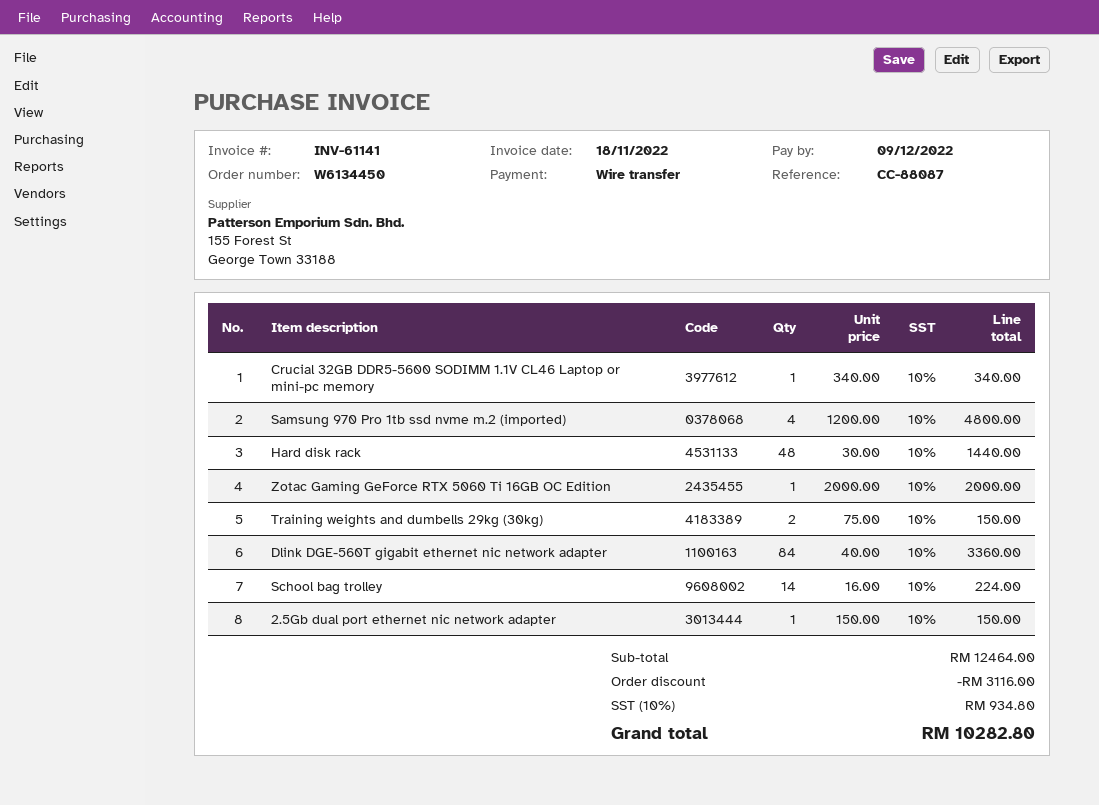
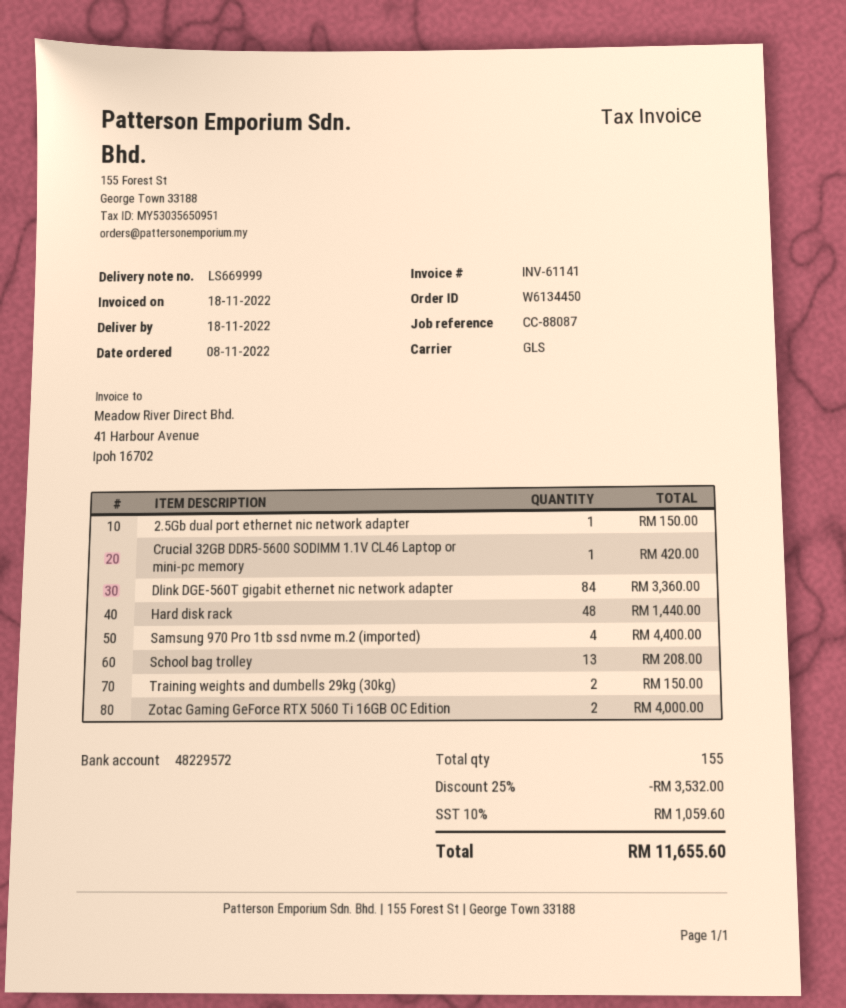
Crucial 32GB DDR5-5600 SODIMM 1.1V CL46 Laptop or mini-pc memory: 1 for 340.00 -> 1 for 420.00
Samsung 970 Pro 1tb ssd nvme m.2 (imported): 4 for 4800.00 -> 4 for 4400.00
Zotac Gaming GeForce RTX 5060 Ti 16GB OC Edition: 1 for 2000.00 -> 2 for 4000.00
School bag trolley: 14 for 224.00 -> 13 for 208.00
discount: 3116.00 -> 3532.00
tax: 10% = 934.80 -> 10% = 1059.60
total: 10282.80 -> 11655.60

